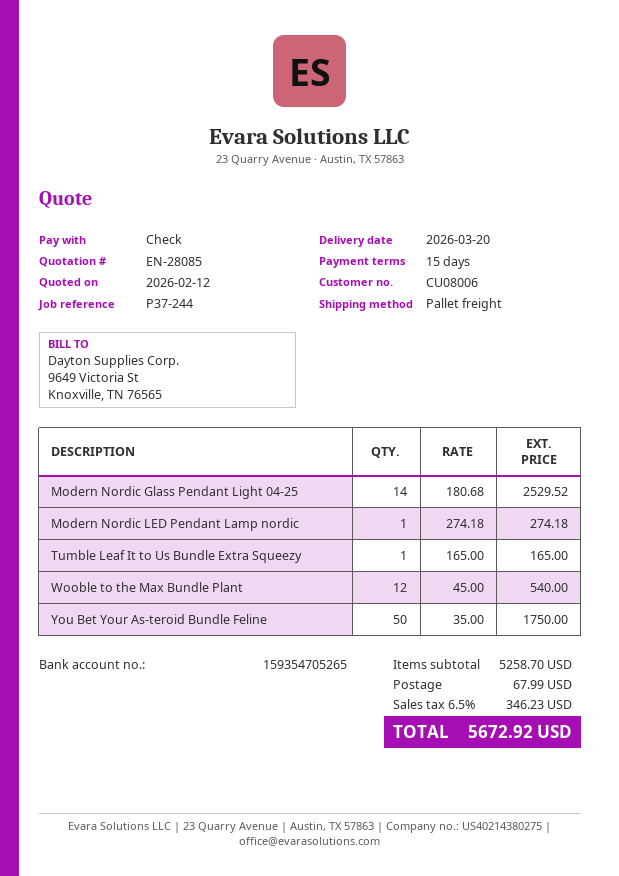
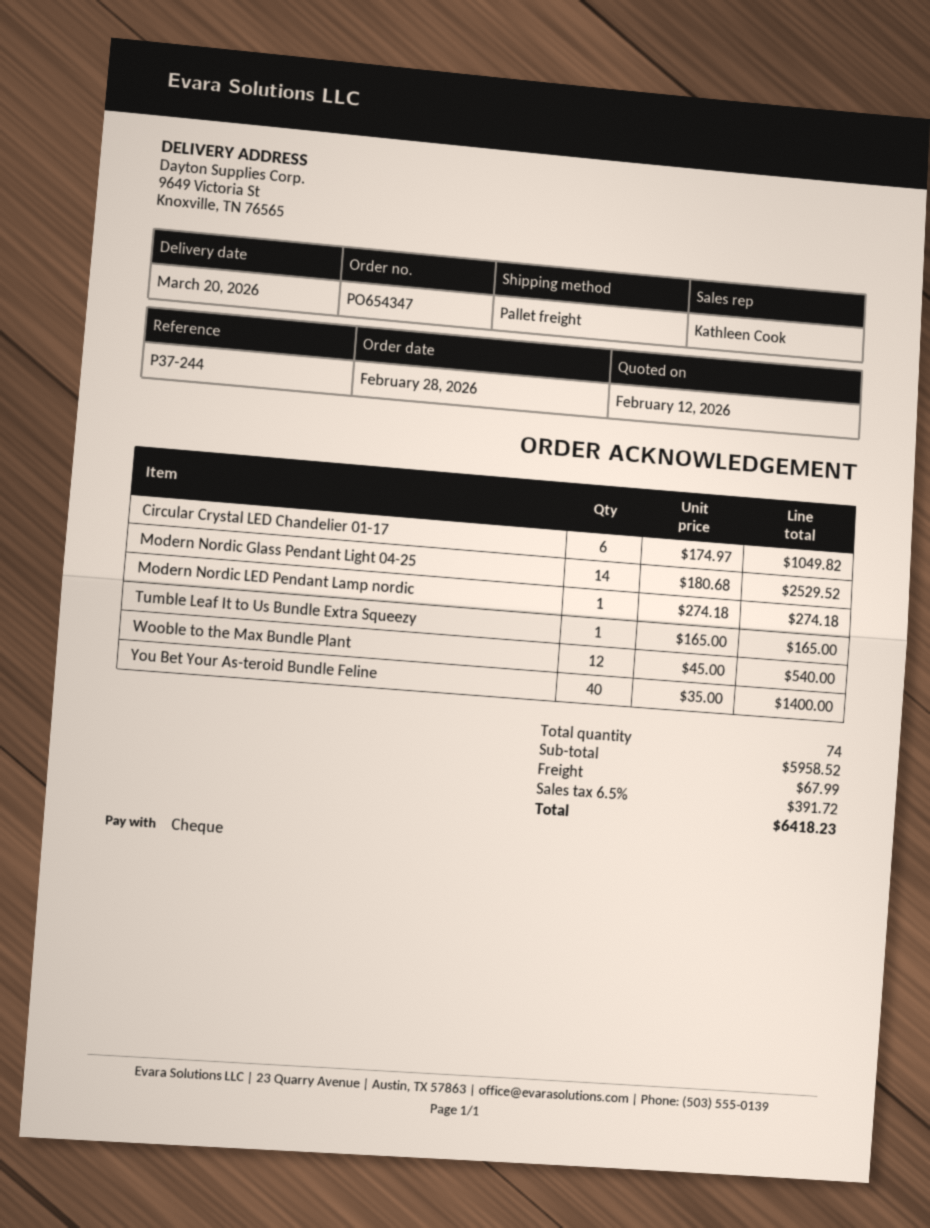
You Bet Your As-teroid Bundle Feline: 50 x 35.00 = 1750.00 -> 40 x 35.00 = 1400.00
Circular Crystal LED Chandelier 01-17: none -> 6 x 174.97 = 1049.82
subtotal: 5258.70 -> 5958.52
tax: 6.5% = 346.23 -> 6.5% = 391.72
total: 5672.92 -> 6418.23

